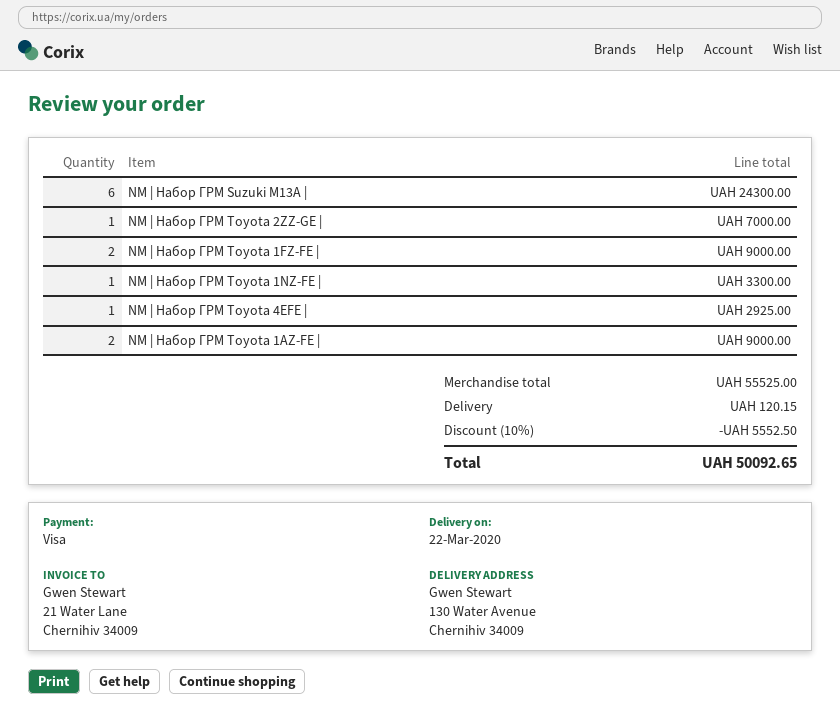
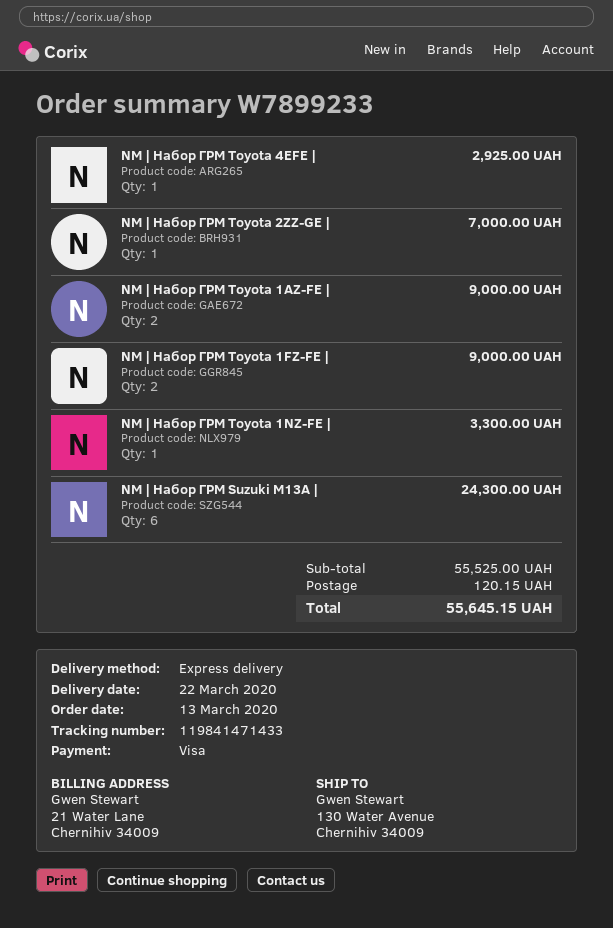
discount: 10% = 5552.50 -> none
total: 50092.65 -> 55645.15

